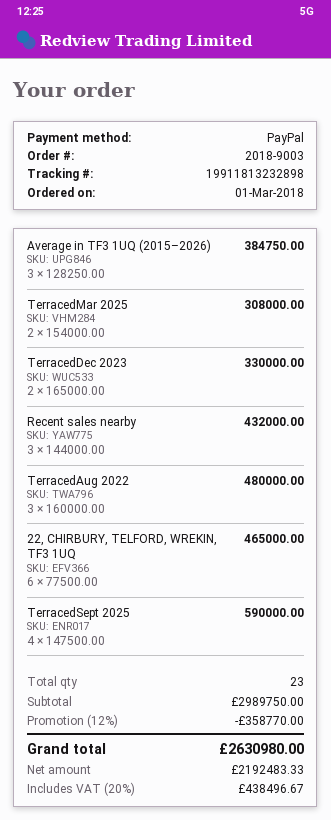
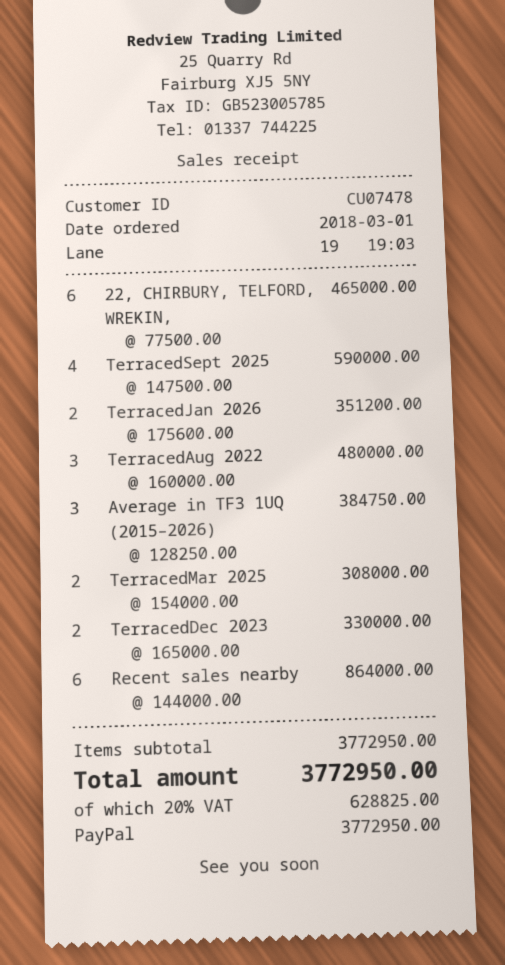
Recent sales nearby: 3 x 144000.00 = 432000.00 -> 6 x 144000.00 = 864000.00
TerracedJan 2026: none -> 2 x 175600.00 = 351200.00
subtotal: 2989750.00 -> 3772950.00
discount: 12% = 358770.00 -> none
tax: 20% = 438496.67 -> 20% = 628825.00
total: 2630980.00 -> 3772950.00

